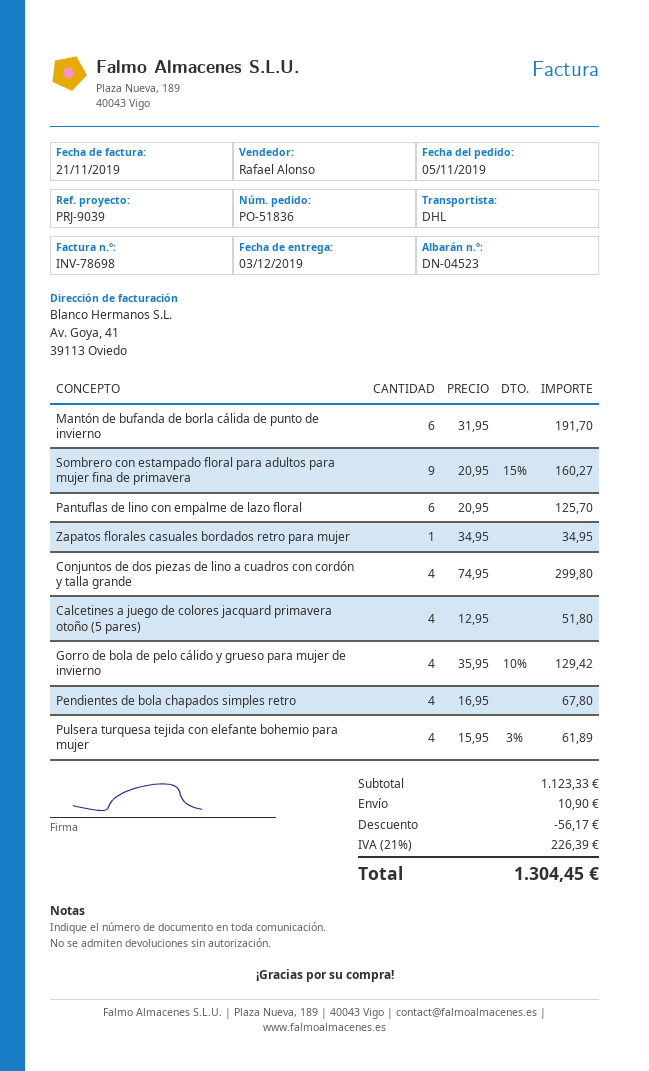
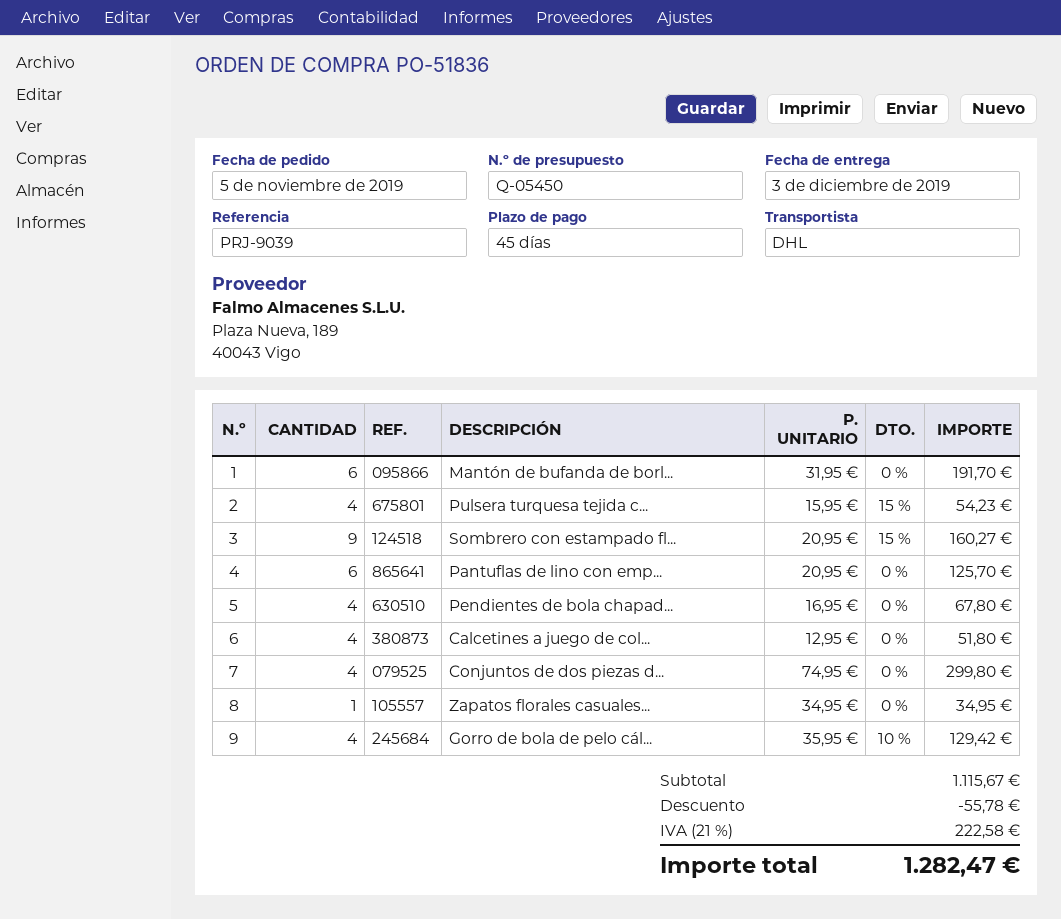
Pulsera turquesa tejida con elefante bohemio para mujer: 4 x 15.95 - 3% = 61.89 -> 4 x 15.95 - 15% = 54.23
subtotal: 1123.33 -> 1115.67
discount: 56.17 -> 55.78
shipping: 10.90 -> none
tax: 21% = 226.39 -> 21% = 222.58
total: 1304.45 -> 1282.47

